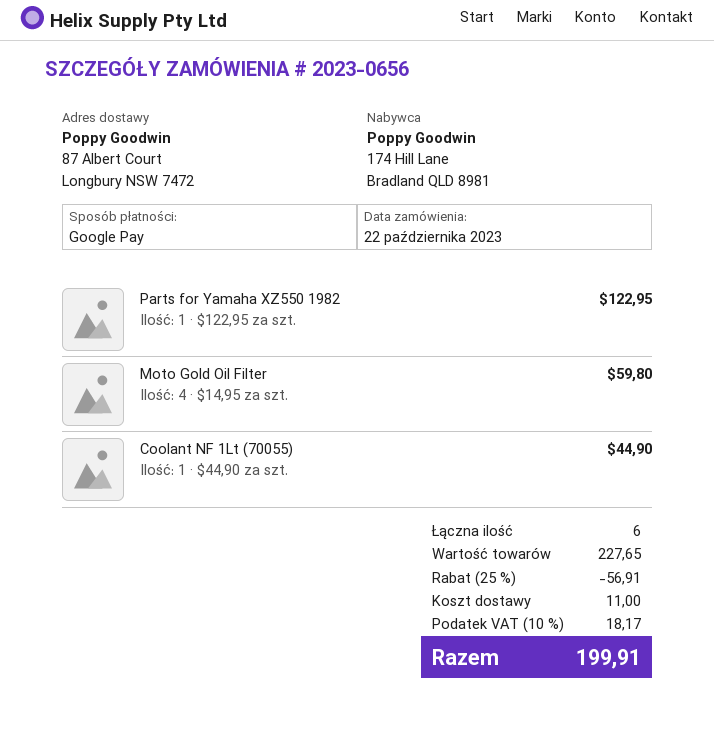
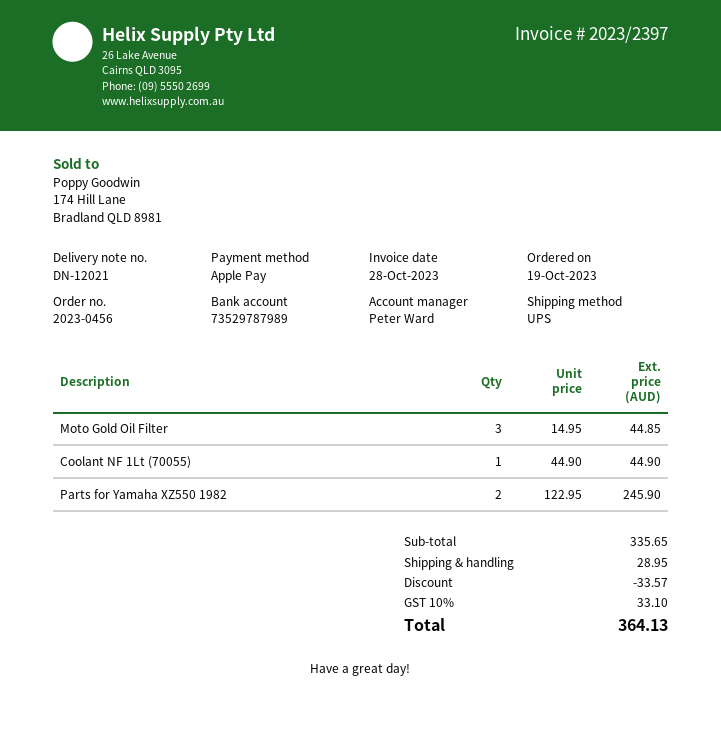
order number: 2023-0656 -> 2023-0456
order date: 2023-10-22 -> 2023-10-19
payment method: Google Pay -> Apple Pay
Parts for Yamaha XZ550 1982: 1 x 122.95 = 122.95 -> 2 x 122.95 = 245.90
Moto Gold Oil Filter: 4 x 14.95 = 59.80 -> 3 x 14.95 = 44.85
subtotal: 227.65 -> 335.65
discount: 56.91 -> 33.57
shipping: 11.00 -> 28.95
tax: 10% = 18.17 -> 10% = 33.10
total: 199.91 -> 364.13

